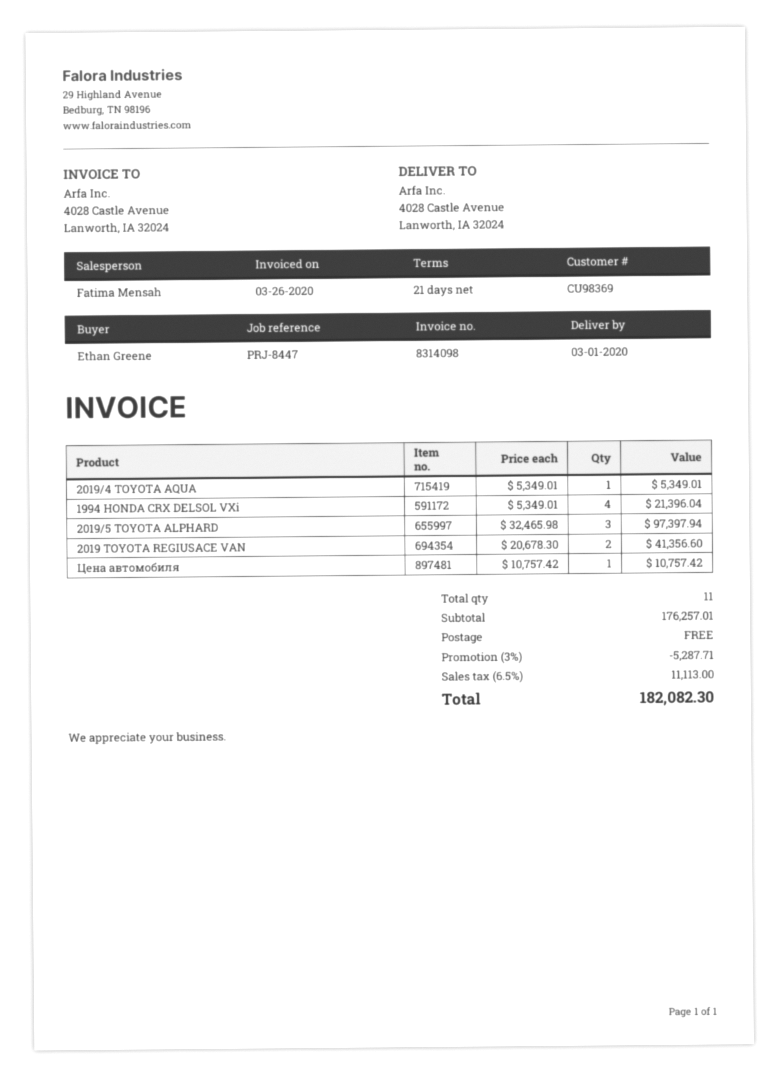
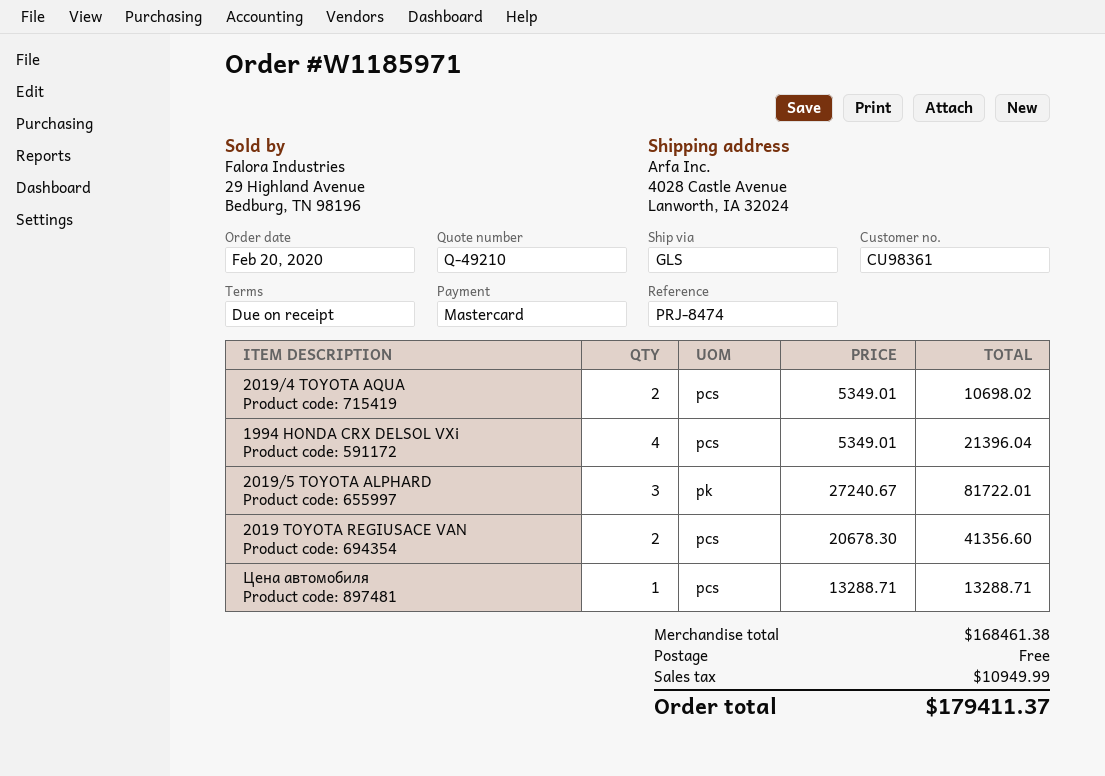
payment terms: 21 days -> on receipt
customer number: CU98369 -> CU98361
reference: PRJ-8447 -> PRJ-8474
2019/4 TOYOTA AQUA: 1 x 5349.01 = 5349.01 -> 2 x 5349.01 = 10698.02
2019/5 TOYOTA ALPHARD: 3 x 32465.98 = 97397.94 -> 3 x 27240.67 = 81722.01
Цена автомобиля: 1 x 10757.42 = 10757.42 -> 1 x 13288.71 = 13288.71
subtotal: 176257.01 -> 168461.38
discount: 3% = 5287.71 -> none
tax: 11113.00 -> 10949.99
total: 182082.30 -> 179411.37

